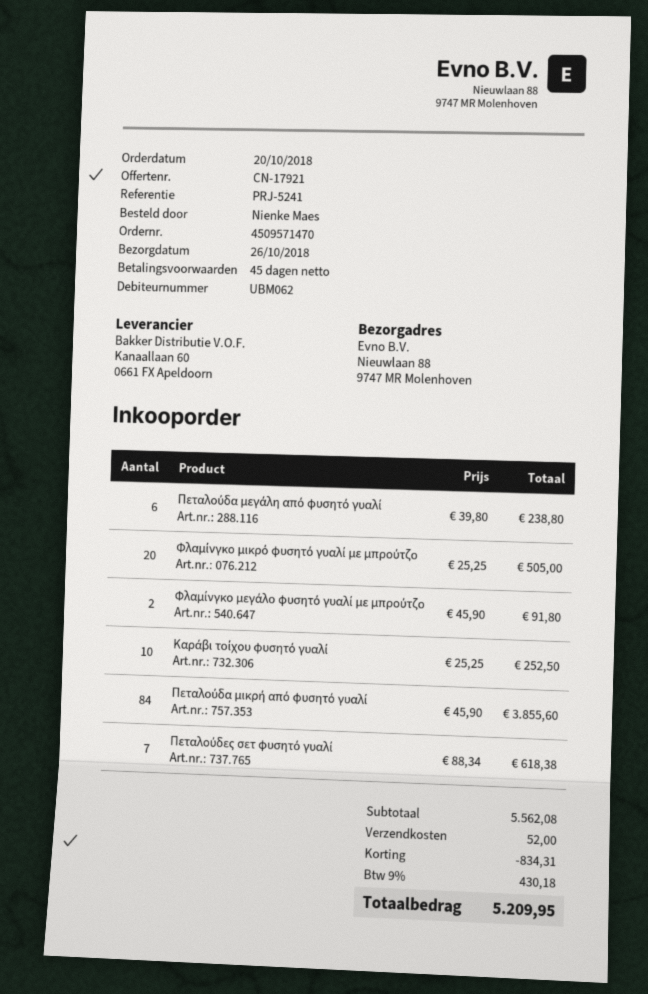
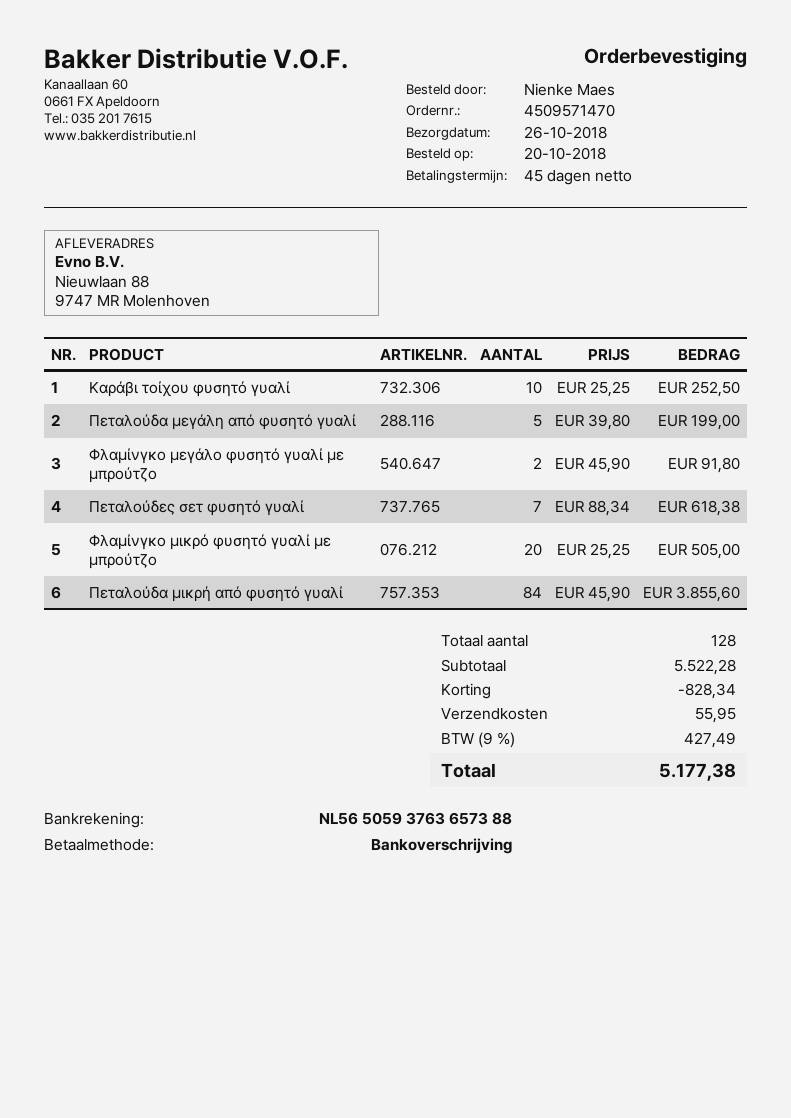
Πεταλούδα μεγάλη από φυσητό γυαλί: 6 x 39.80 = 238.80 -> 5 x 39.80 = 199.00
subtotal: 5562.08 -> 5522.28
discount: 834.31 -> 828.34
shipping: 52.00 -> 55.95
tax: 9% = 430.18 -> 9% = 427.49
total: 5209.95 -> 5177.38

